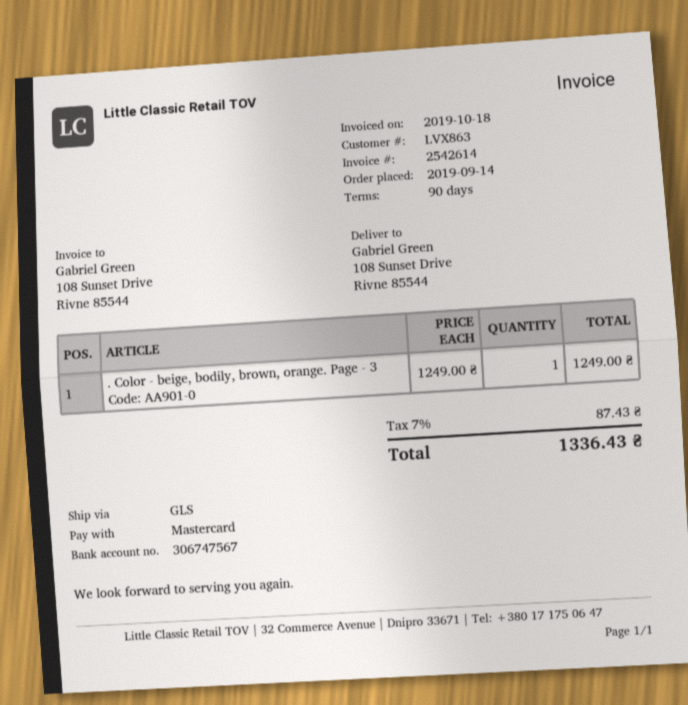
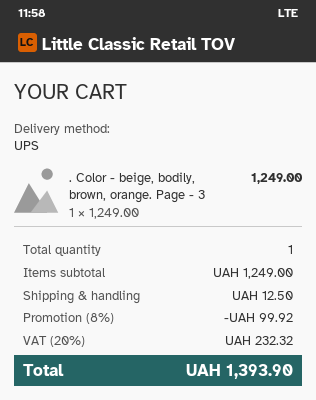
shipping method: GLS -> UPS
discount: none -> 8% = 99.92
shipping: none -> 12.50
tax: 7% = 87.43 -> 20% = 232.32
total: 1336.43 -> 1393.90

